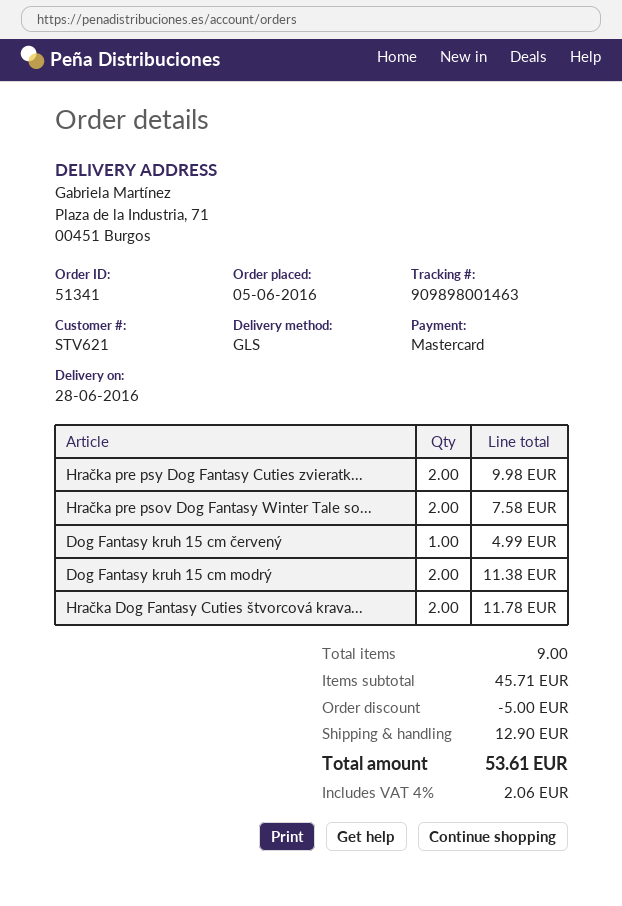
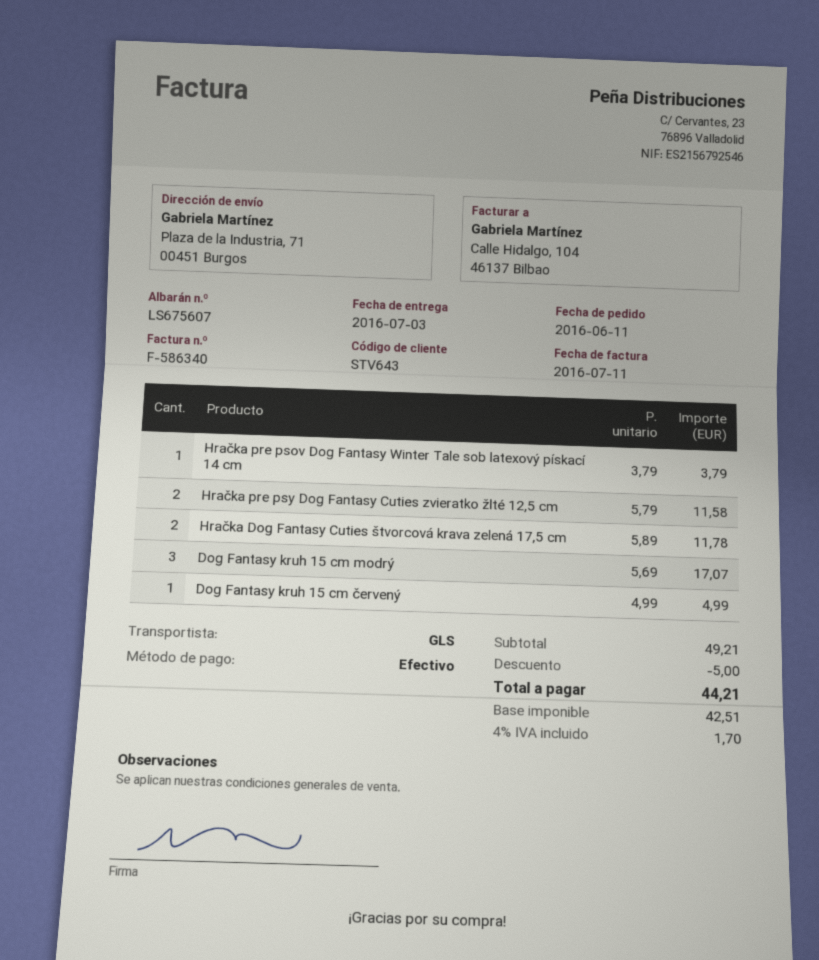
order date: 2016-06-05 -> 2016-06-11
delivery date: 2016-06-28 -> 2016-07-03
customer number: STV621 -> STV643
payment method: Mastercard -> cash
Hračka pre psy Dog Fantasy Cuties zvieratk...: 2 for 9.98 -> 2 for 11.58
Hračka pre psov Dog Fantasy Winter Tale so...: 2 for 7.58 -> 1 for 3.79
Dog Fantasy kruh 15 cm modrý: 2 for 11.38 -> 3 for 17.07
subtotal: 45.71 -> 49.21
shipping: 12.90 -> none
tax: 4% = 2.06 -> 4% = 1.70
total: 53.61 -> 44.21

